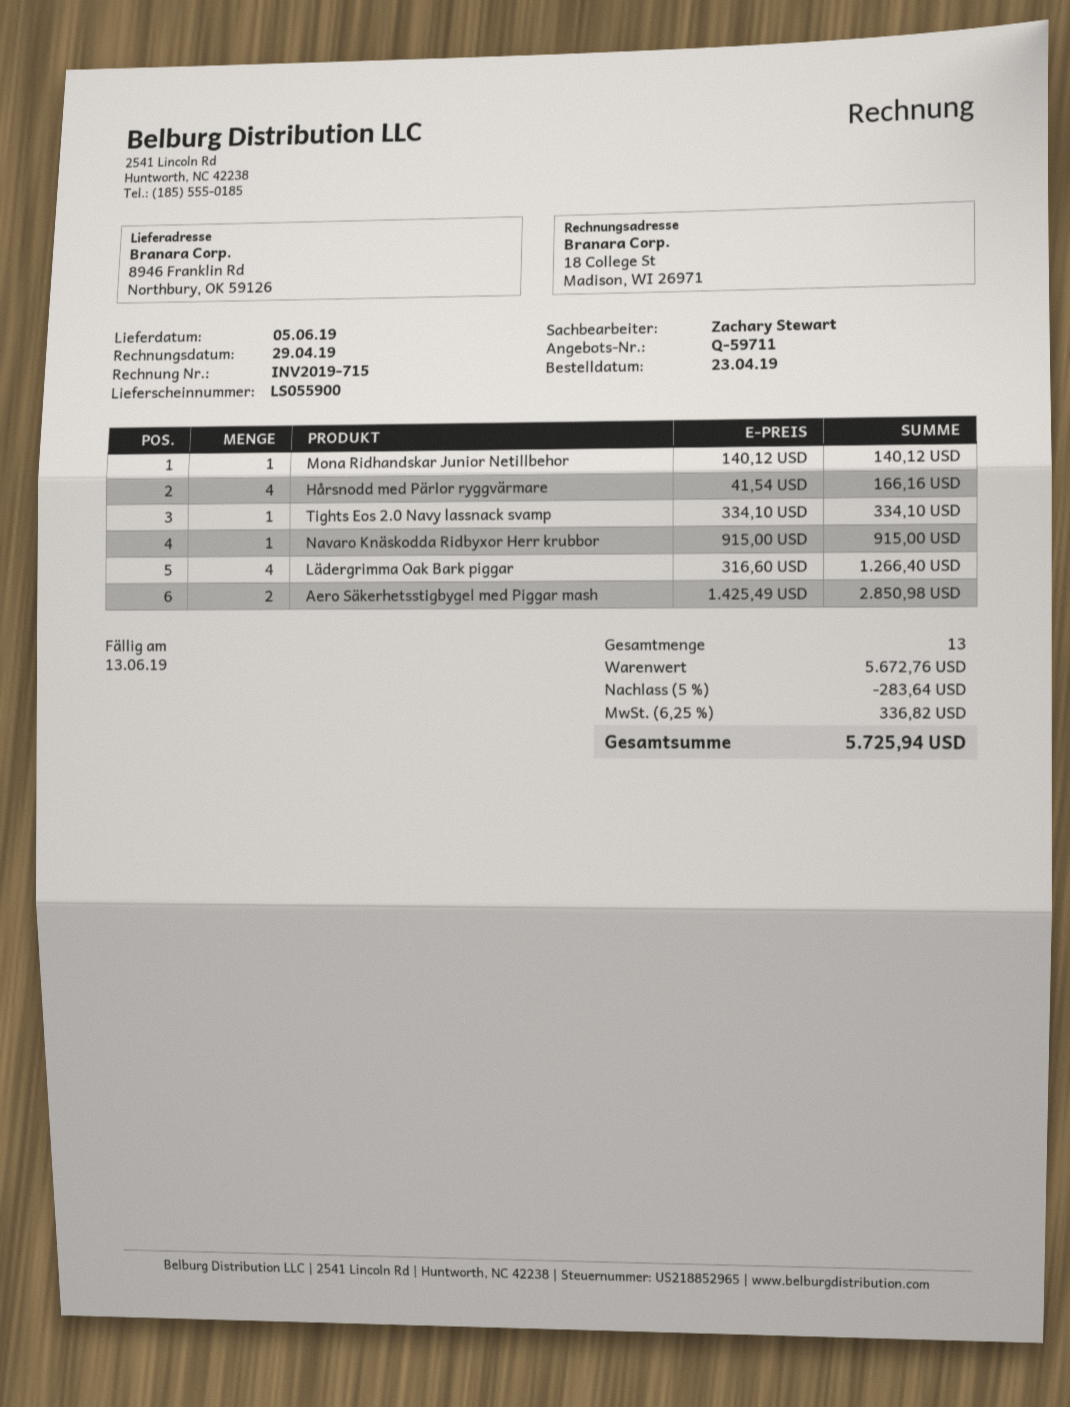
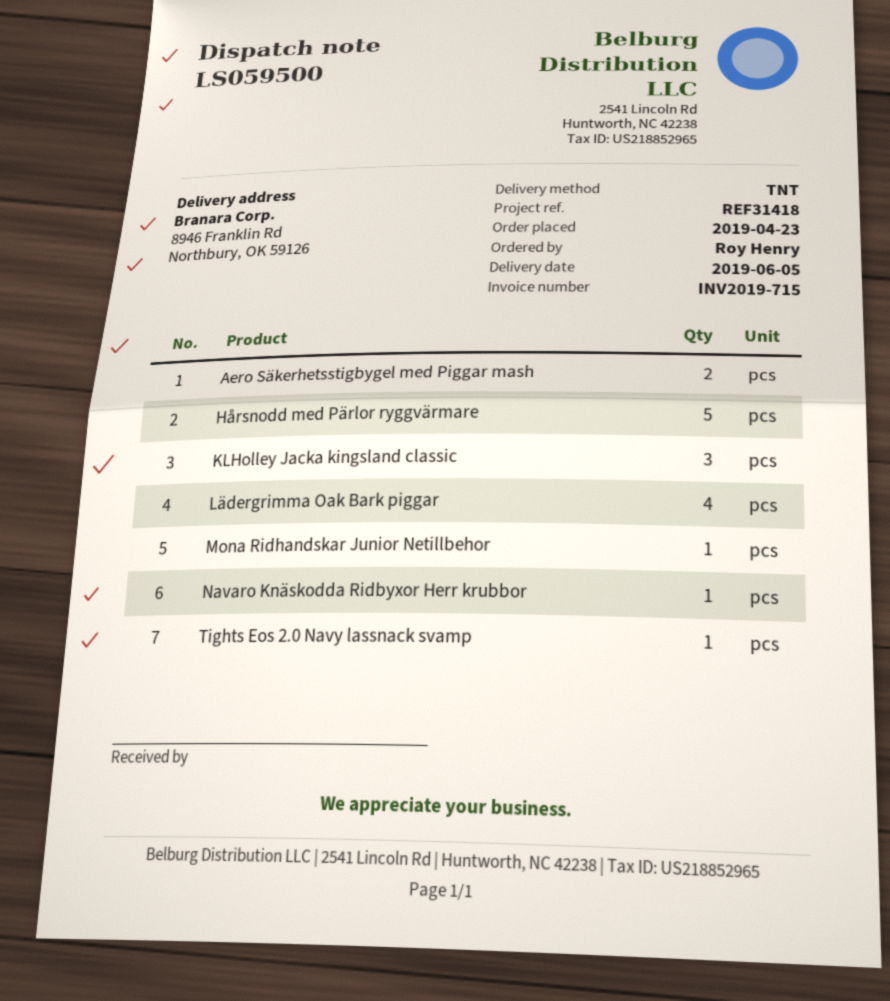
delivery note number: LS055900 -> LS059500
Hårsnodd med Pärlor ryggvärmare: 4 -> 5
KLHolley Jacka kingsland classic: none -> 3

